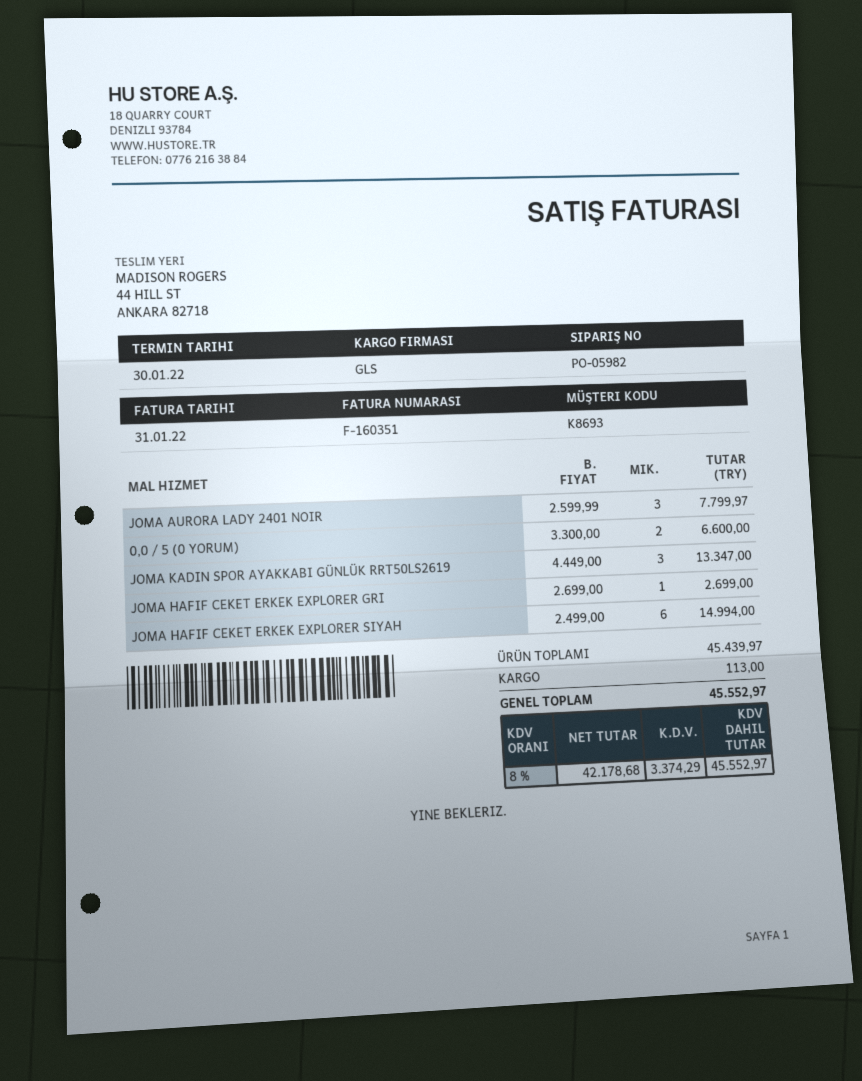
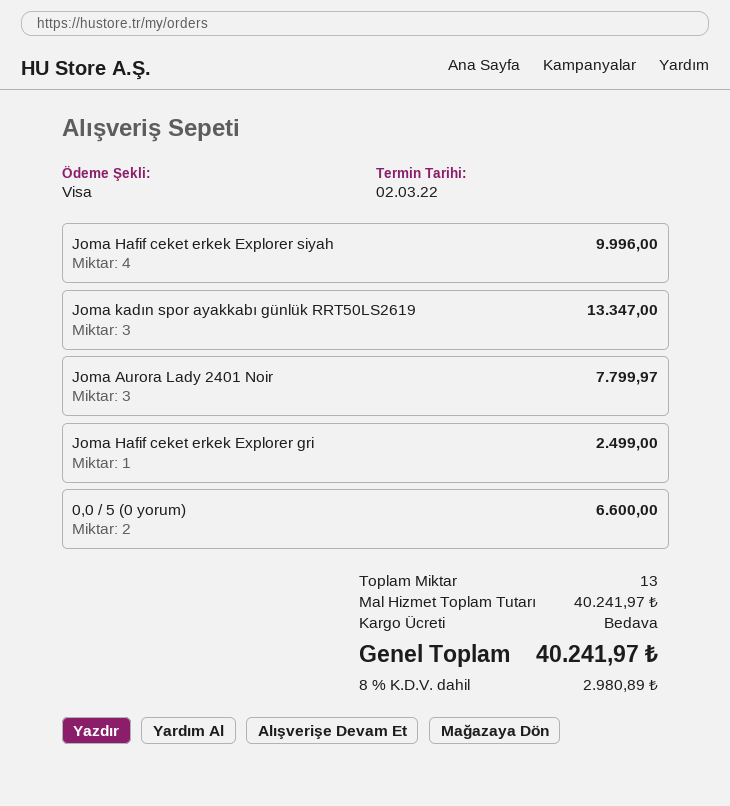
delivery date: 2022-01-30 -> 2022-03-02
JOMA HAFIF CEKET ERKEK EXPLORER GRI: 1 for 2699.00 -> 1 for 2499.00
JOMA HAFIF CEKET ERKEK EXPLORER SIYAH: 6 for 14994.00 -> 4 for 9996.00
subtotal: 45439.97 -> 40241.97
shipping: 113.00 -> 0.00
tax: 8% = 3374.29 -> 8% = 2980.89
total: 45552.97 -> 40241.97

